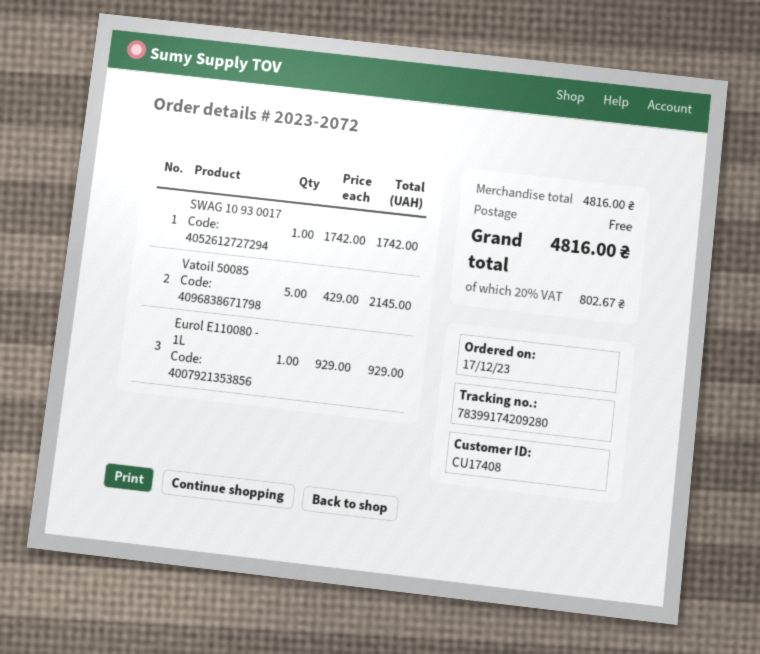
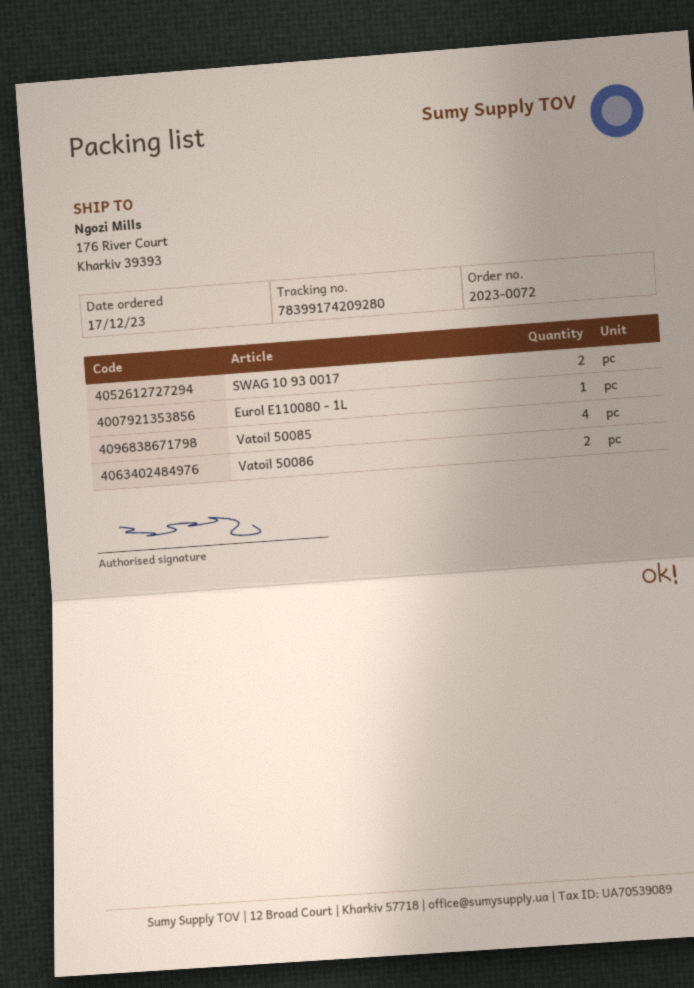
order number: 2023-2072 -> 2023-0072
SWAG 10 93 0017: 1 -> 2
Vatoil 50085: 5 -> 4
Vatoil 50086: none -> 2

